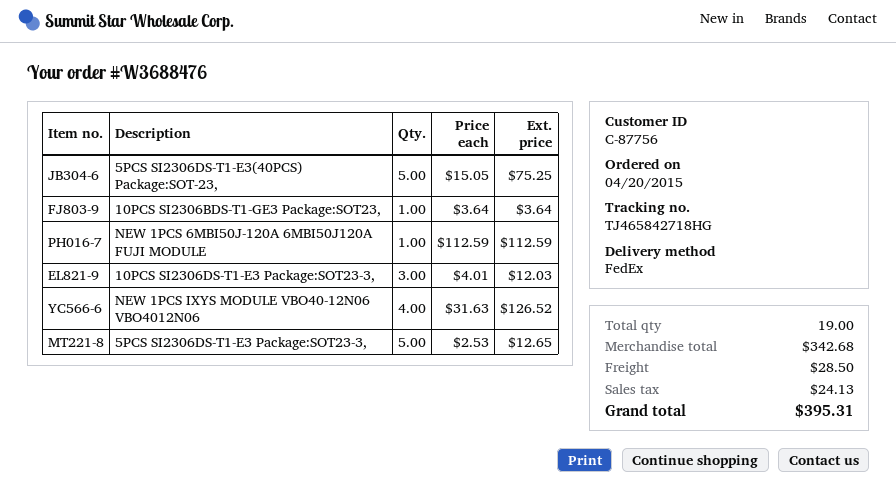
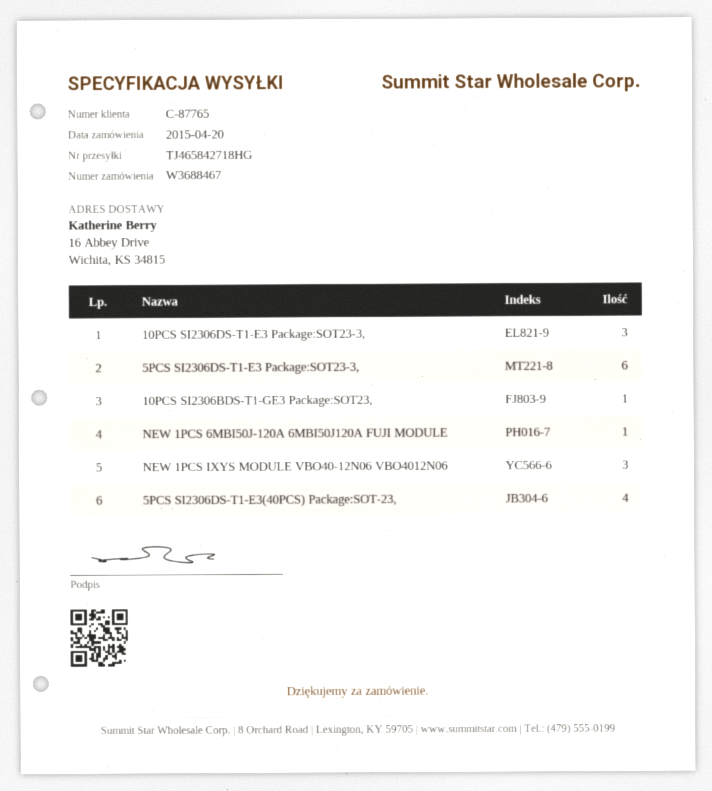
order number: W3688476 -> W3688467
customer number: C-87756 -> C-87765
5PCS SI2306DS-T1-E3(40PCS) Package:SOT-23,: 5 -> 4
NEW 1PCS IXYS MODULE VBO40-12N06 VBO4012N06: 4 -> 3
5PCS SI2306DS-T1-E3 Package:SOT23-3,: 5 -> 6

